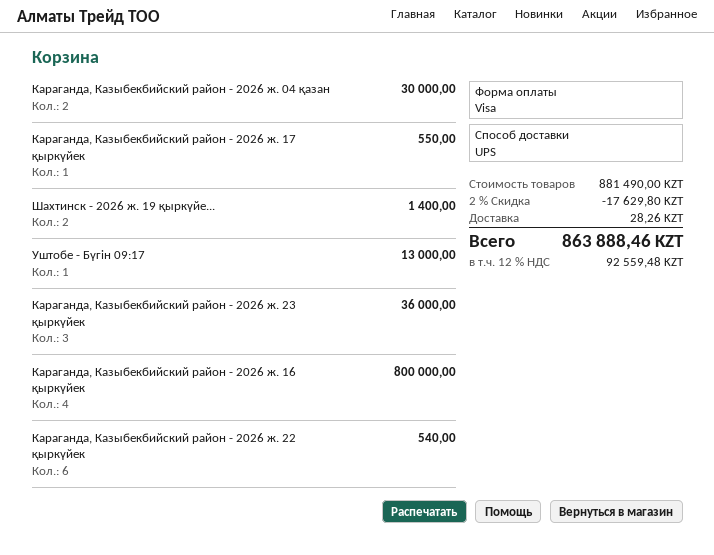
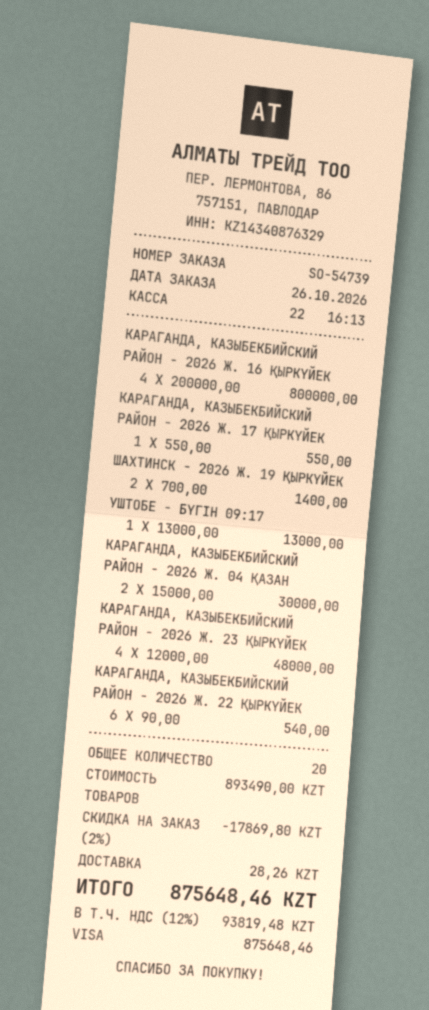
Караганда, Казыбекбийский район - 2026 ж. 23 қыркүйек: 3 for 36000.00 -> 4 for 48000.00
subtotal: 881490.00 -> 893490.00
discount: 2% = 17629.80 -> 2% = 17869.80
tax: 12% = 92559.48 -> 12% = 93819.48
total: 863888.46 -> 875648.46

